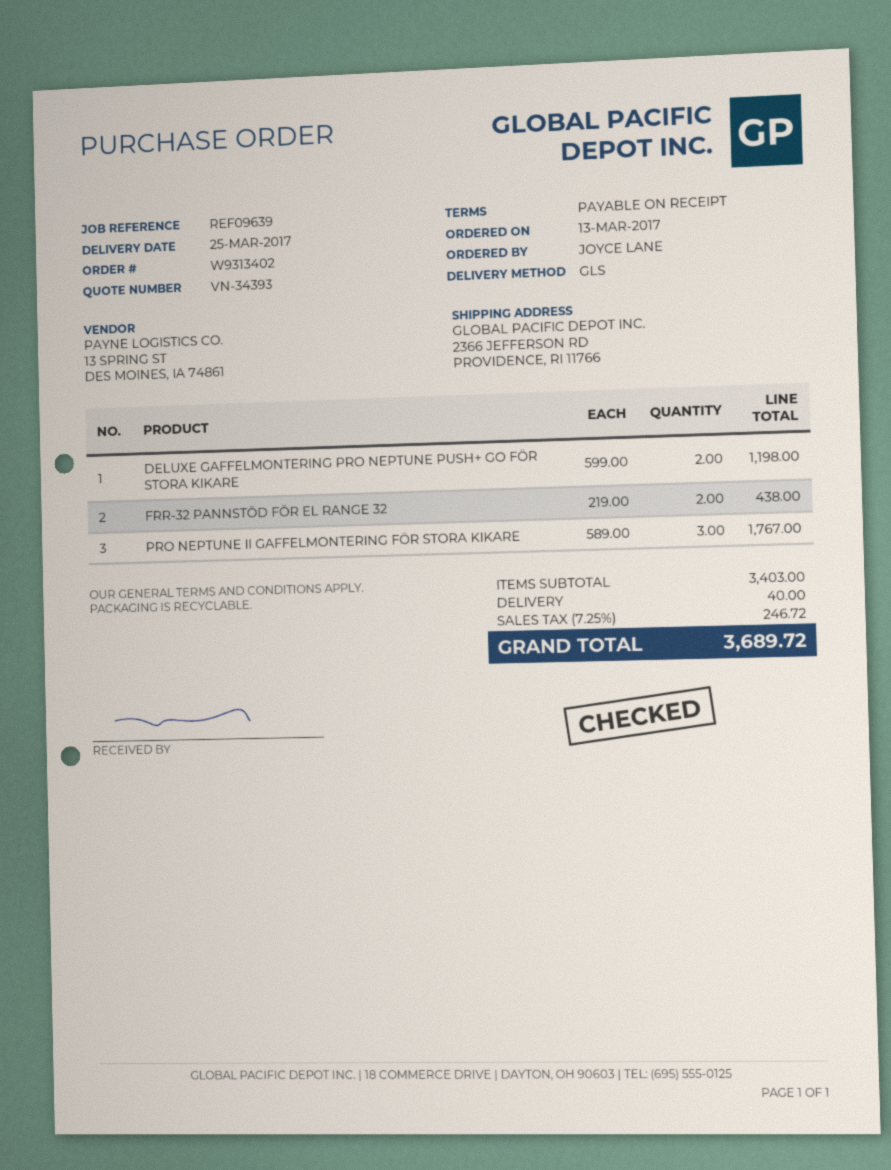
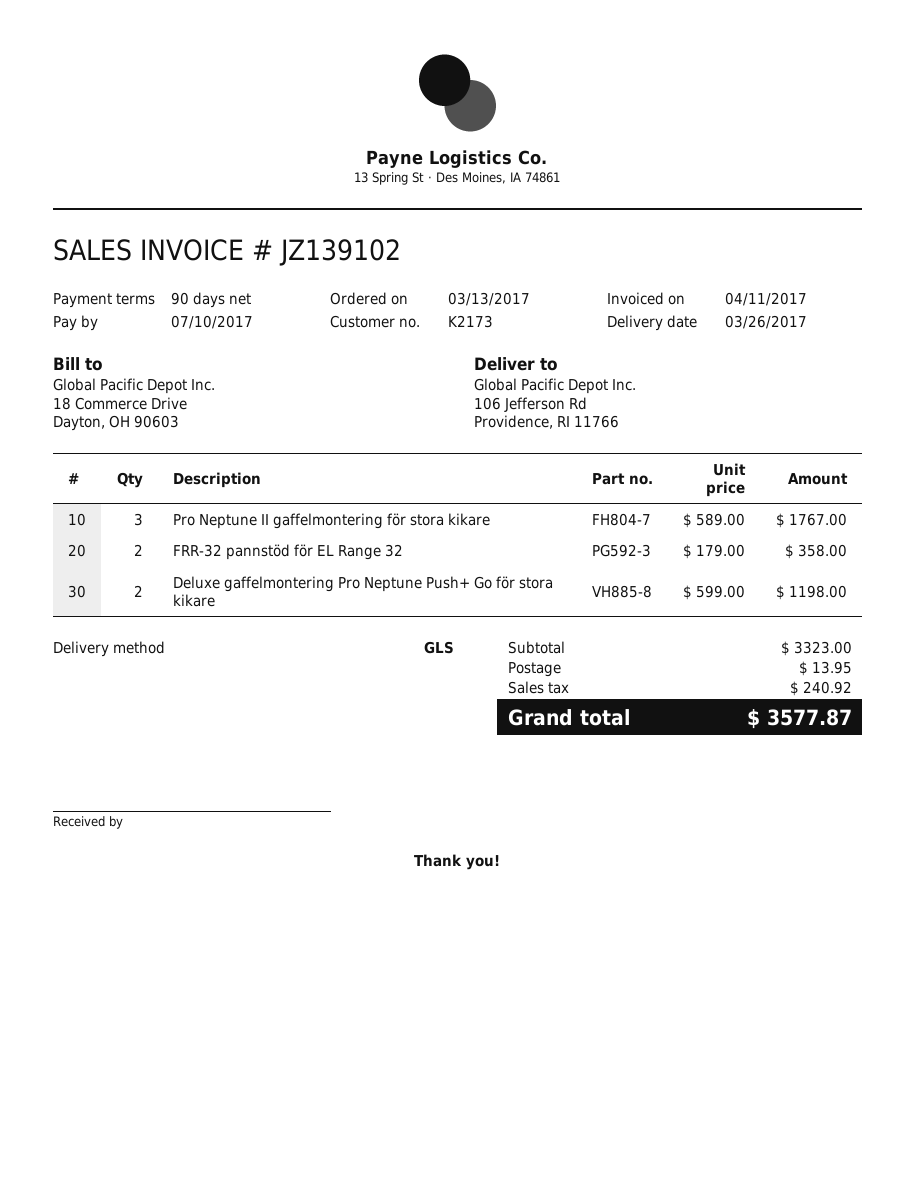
delivery date: 2017-03-25 -> 2017-03-26
payment terms: on receipt -> 90 days
ship to: 2366 JEFFERSON RD, PROVIDENCE, RI 11766 -> 106 Jefferson Rd, Providence, RI 11766
FRR-32 PANNSTÖD FÖR EL RANGE 32: 2 x 219.00 = 438.00 -> 2 x 179.00 = 358.00
subtotal: 3403.00 -> 3323.00
shipping: 40.00 -> 13.95
tax: 246.72 -> 240.92
total: 3689.72 -> 3577.87

